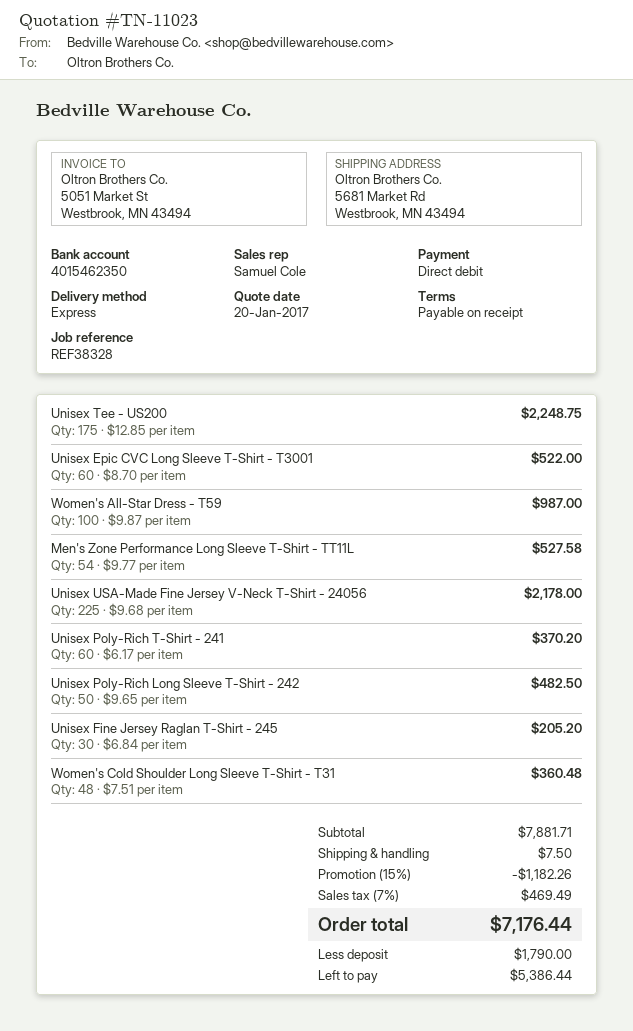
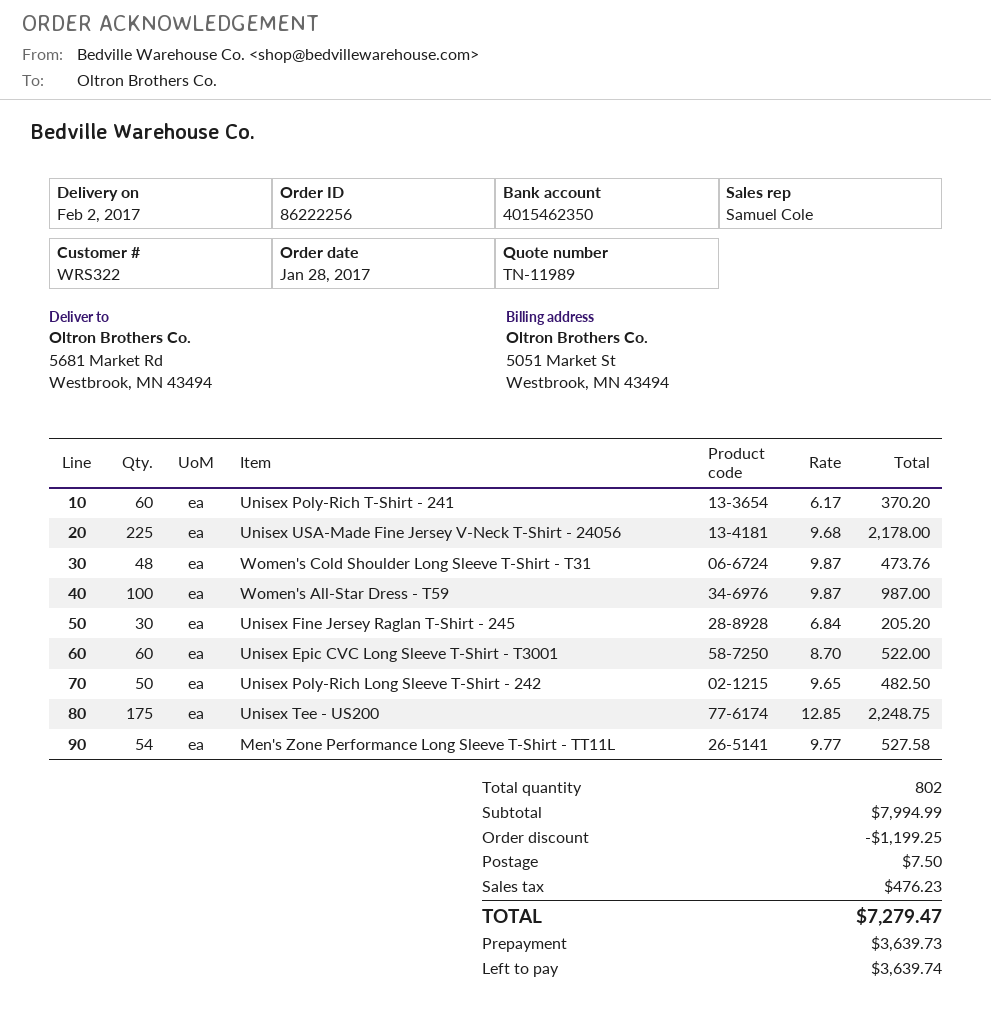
quote number: TN-11023 -> TN-11989
Women's Cold Shoulder Long Sleeve T-Shirt - T31: 48 x 7.51 = 360.48 -> 48 x 9.87 = 473.76
subtotal: 7881.71 -> 7994.99
discount: 1182.26 -> 1199.25
tax: 469.49 -> 476.23
total: 7176.44 -> 7279.47
deposit: 1790.00 -> 3639.73
balance: 5386.44 -> 3639.74

